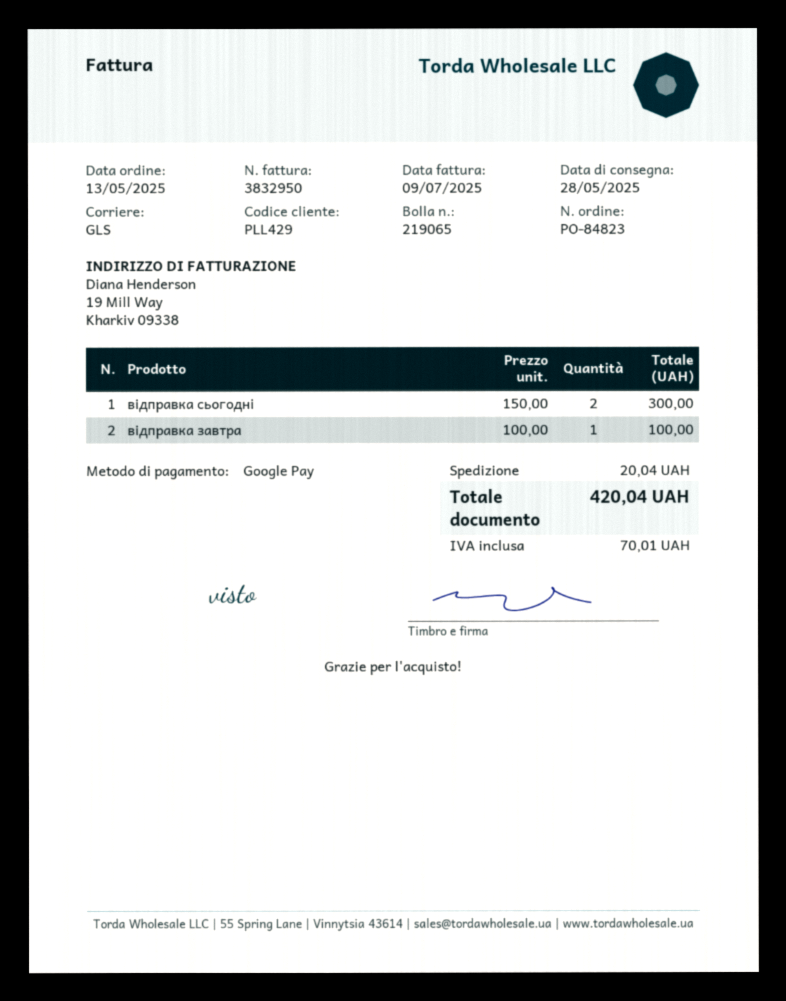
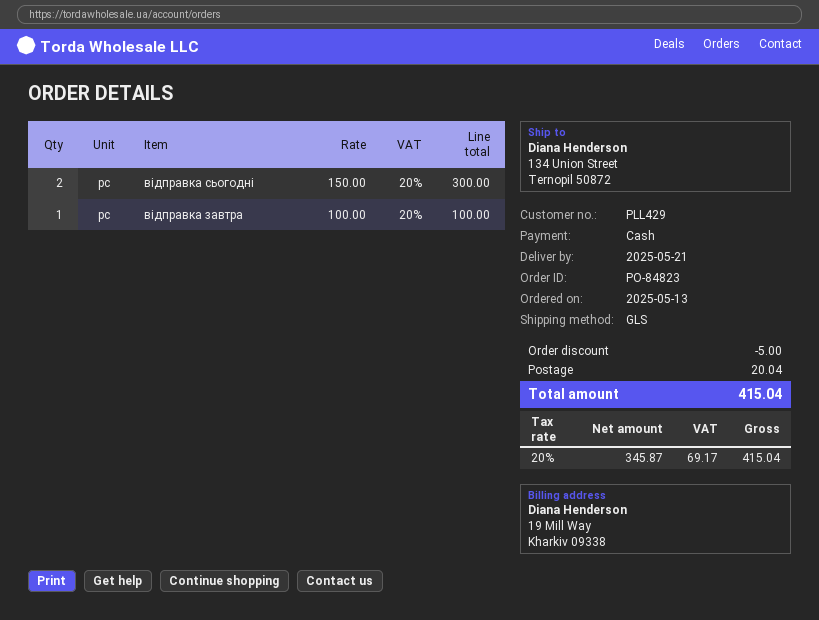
delivery date: 2025-05-28 -> 2025-05-21
payment method: Google Pay -> cash
discount: none -> 5.00
tax: 70.01 -> 69.17
total: 420.04 -> 415.04

